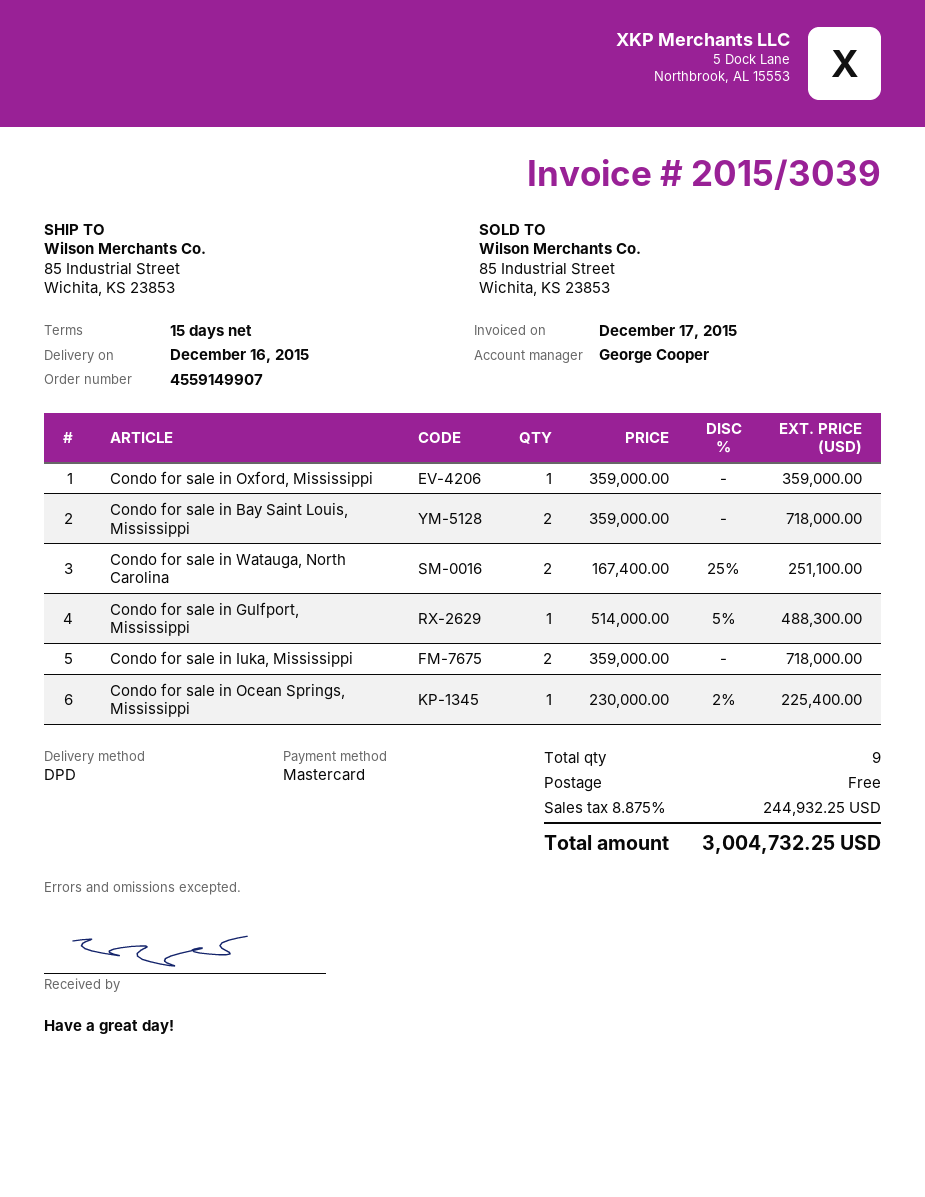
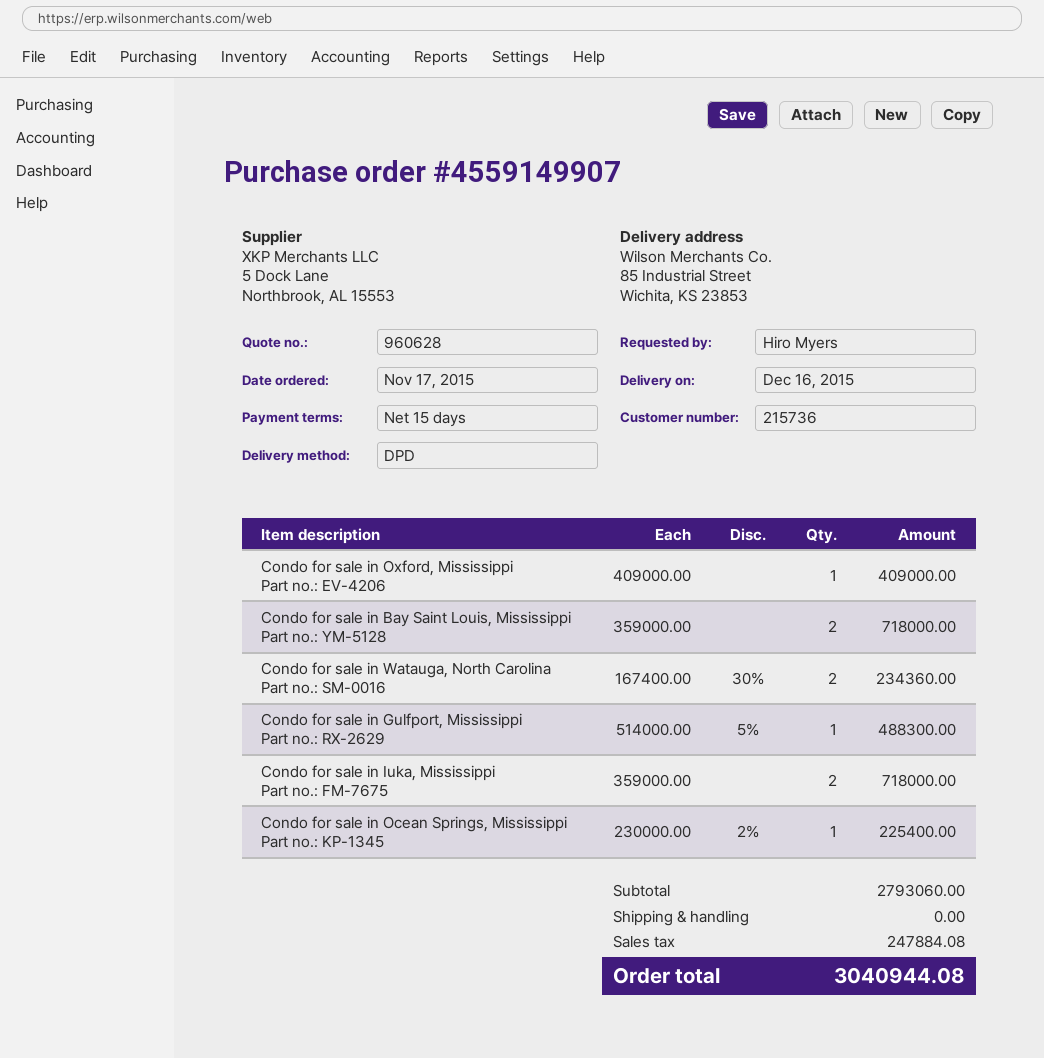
Condo for sale in Oxford, Mississippi: 1 x 359000.00 = 359000.00 -> 1 x 409000.00 = 409000.00
Condo for sale in Watauga, North Carolina: 2 x 167400.00 - 25% = 251100.00 -> 2 x 167400.00 - 30% = 234360.00
tax: 244932.25 -> 247884.08
total: 3004732.25 -> 3040944.08

